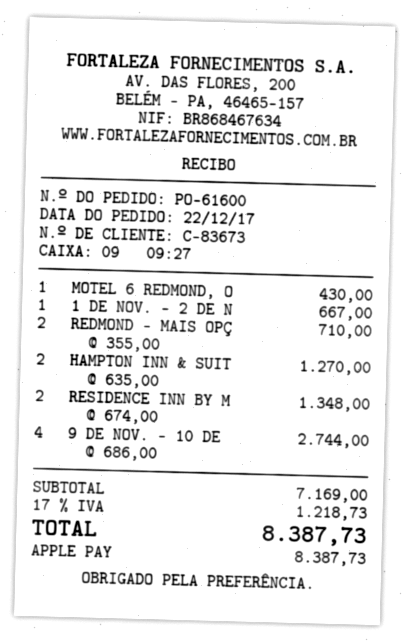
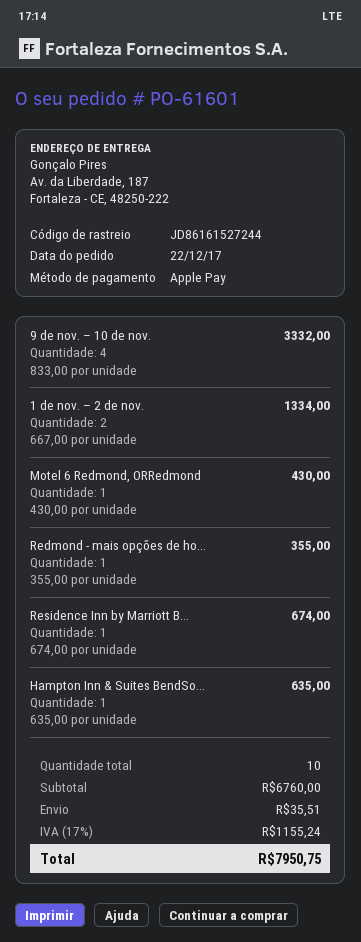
order number: PO-61600 -> PO-61601
1 DE NOV. – 2 DE N: 1 x 667.00 = 667.00 -> 2 x 667.00 = 1334.00
REDMOND - MAIS OPÇ: 2 x 355.00 = 710.00 -> 1 x 355.00 = 355.00
HAMPTON INN & SUIT: 2 x 635.00 = 1270.00 -> 1 x 635.00 = 635.00
RESIDENCE INN BY M: 2 x 674.00 = 1348.00 -> 1 x 674.00 = 674.00
9 DE NOV. – 10 DE: 4 x 686.00 = 2744.00 -> 4 x 833.00 = 3332.00
subtotal: 7169.00 -> 6760.00
shipping: none -> 35.51
tax: 17% = 1218.73 -> 17% = 1155.24
total: 8387.73 -> 7950.75

